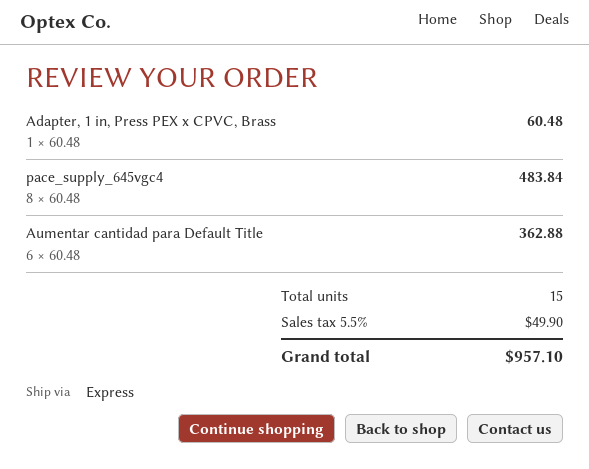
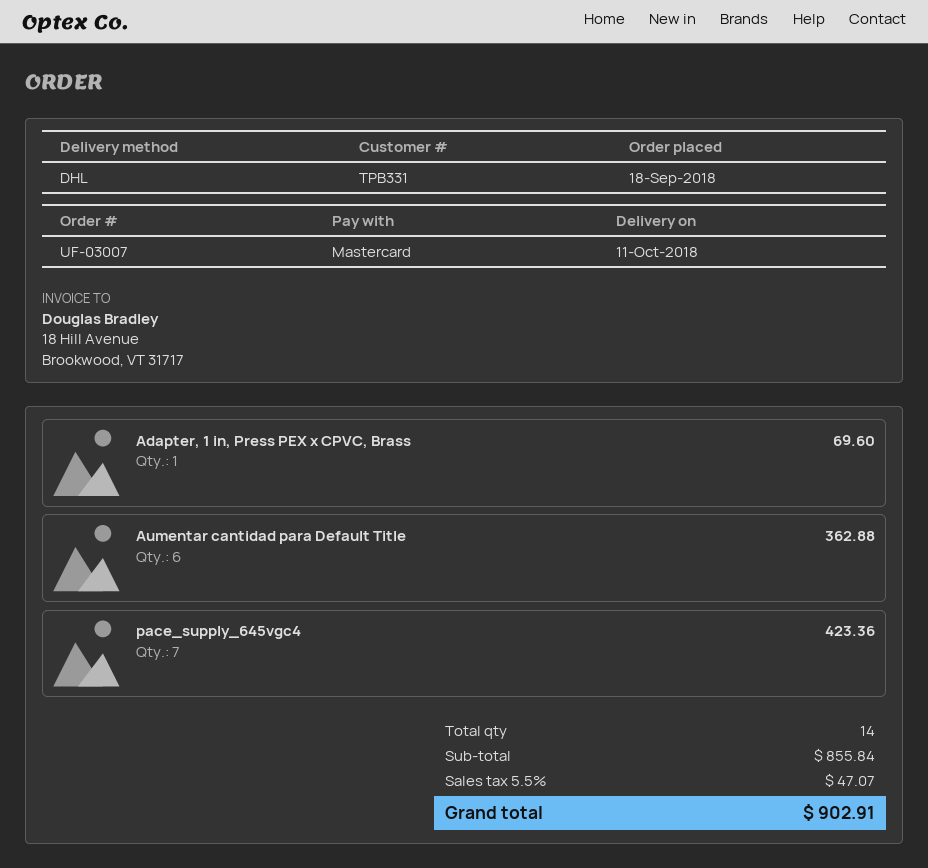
shipping method: express -> DHL
Adapter, 1 in, Press PEX x CPVC, Brass: 1 for 60.48 -> 1 for 69.60
pace_supply_645vgc4: 8 for 483.84 -> 7 for 423.36
total quantity: 15 -> 14
tax: 5.5% = 49.90 -> 5.5% = 47.07
total: 957.10 -> 902.91

